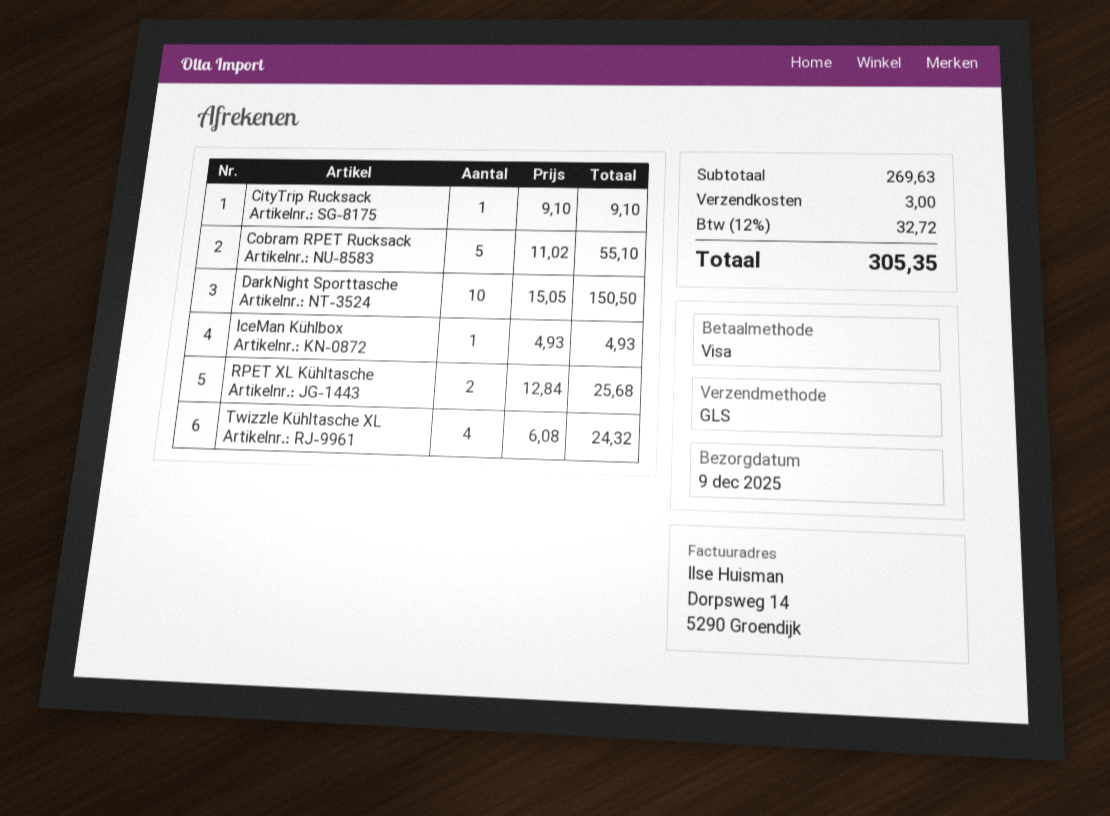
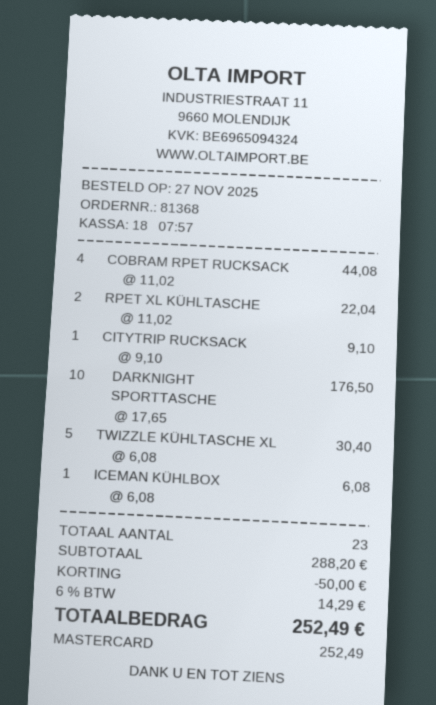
payment method: Visa -> Mastercard
Cobram RPET Rucksack: 5 x 11.02 = 55.10 -> 4 x 11.02 = 44.08
DarkNight Sporttasche: 10 x 15.05 = 150.50 -> 10 x 17.65 = 176.50
IceMan Kühlbox: 1 x 4.93 = 4.93 -> 1 x 6.08 = 6.08
RPET XL Kühltasche: 2 x 12.84 = 25.68 -> 2 x 11.02 = 22.04
Twizzle Kühltasche XL: 4 x 6.08 = 24.32 -> 5 x 6.08 = 30.40
subtotal: 269.63 -> 288.20
discount: none -> 50.00
shipping: 3.00 -> none
tax: 12% = 32.72 -> 6% = 14.29
total: 305.35 -> 252.49

